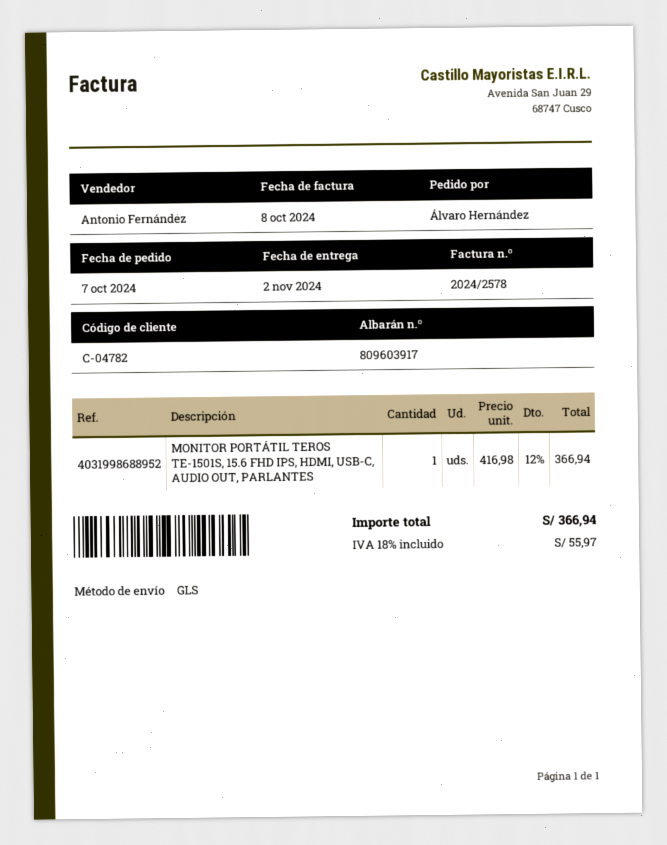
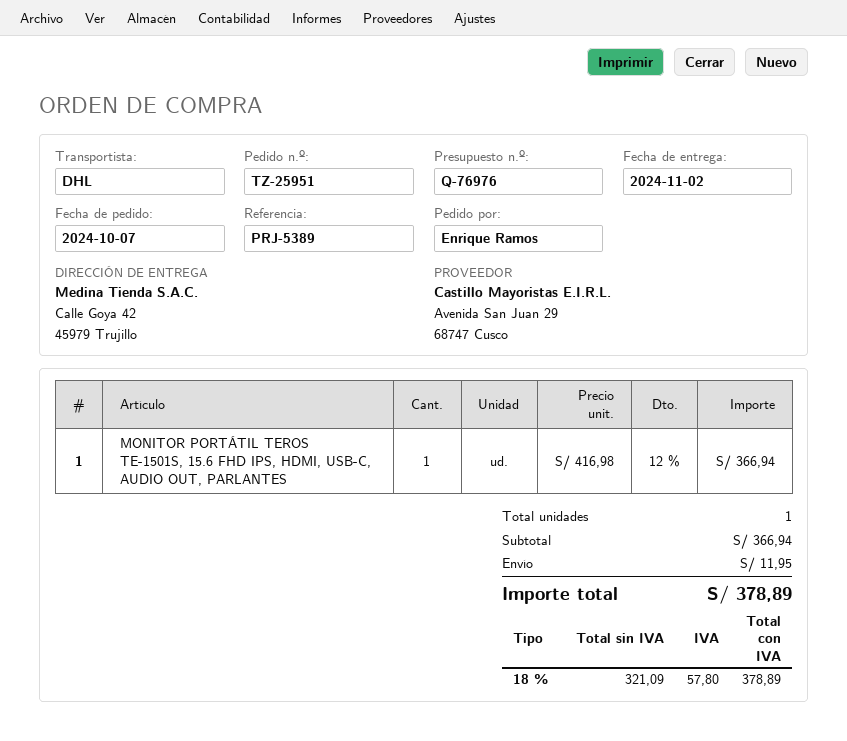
ordered by: Álvaro Hernández -> Enrique Ramos
shipping method: GLS -> DHL
shipping: none -> 11.95
tax: 18% = 55.97 -> 18% = 57.80
total: 366.94 -> 378.89

